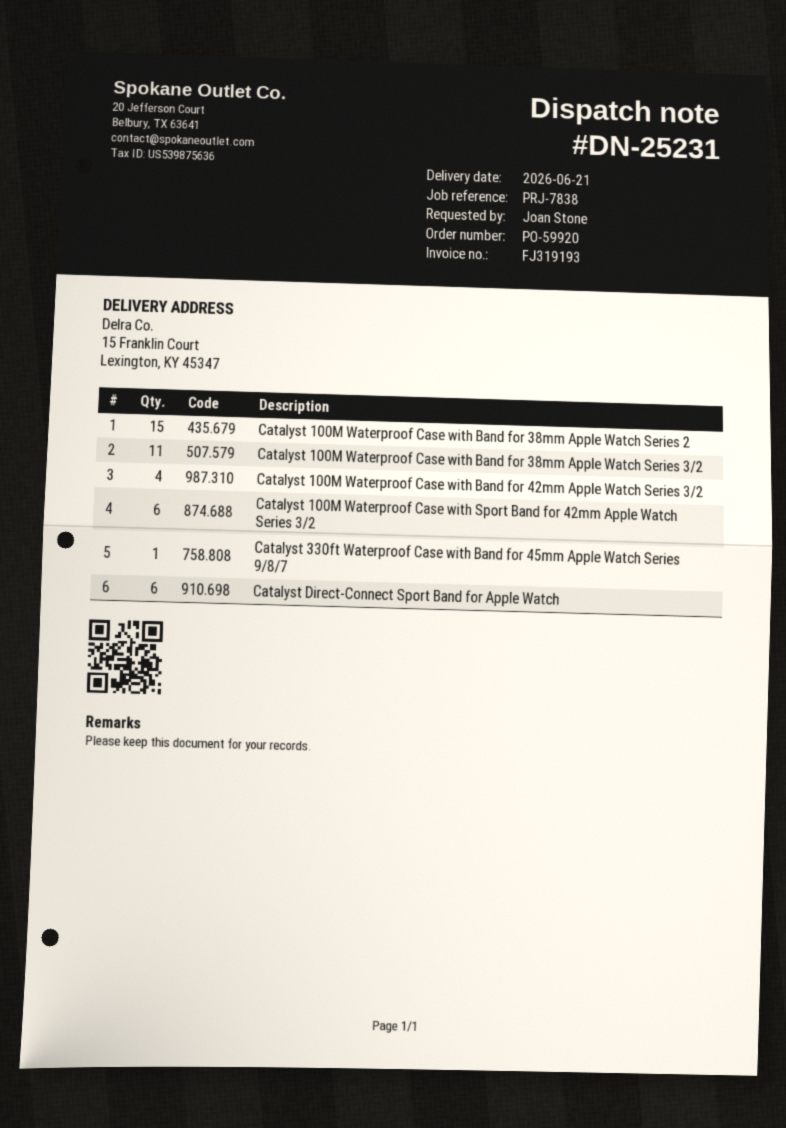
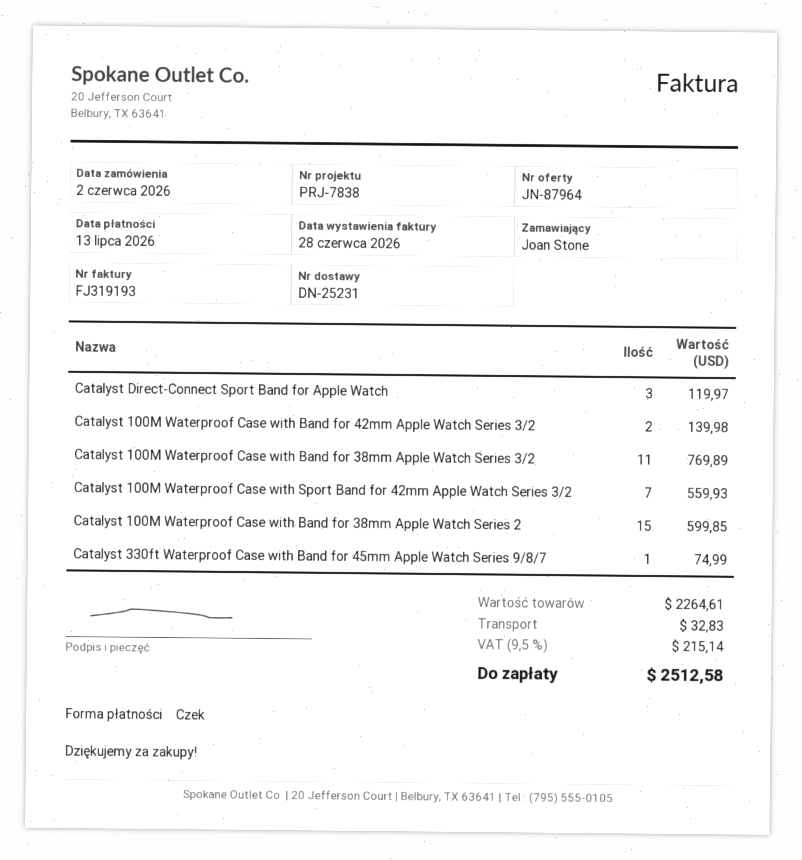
Catalyst 100M Waterproof Case with Band for 42mm Apple Watch Series 3/2: 4 -> 2
Catalyst 100M Waterproof Case with Sport Band for 42mm Apple Watch Series 3/2: 6 -> 7
Catalyst Direct-Connect Sport Band for Apple Watch: 6 -> 3

